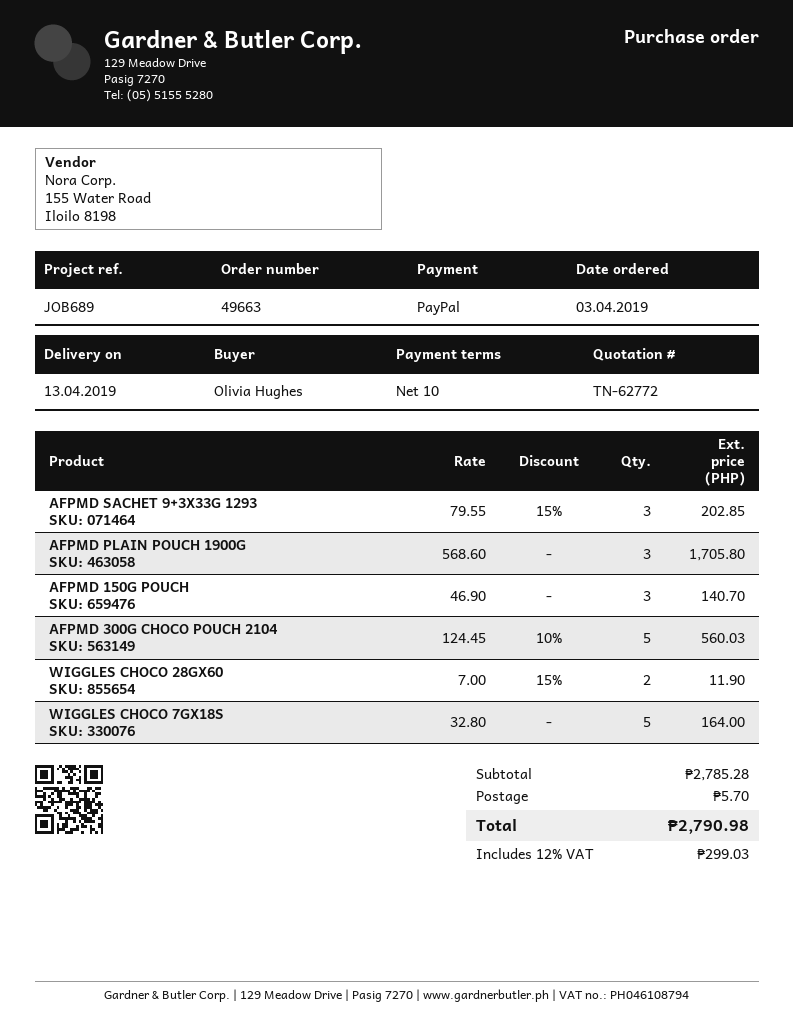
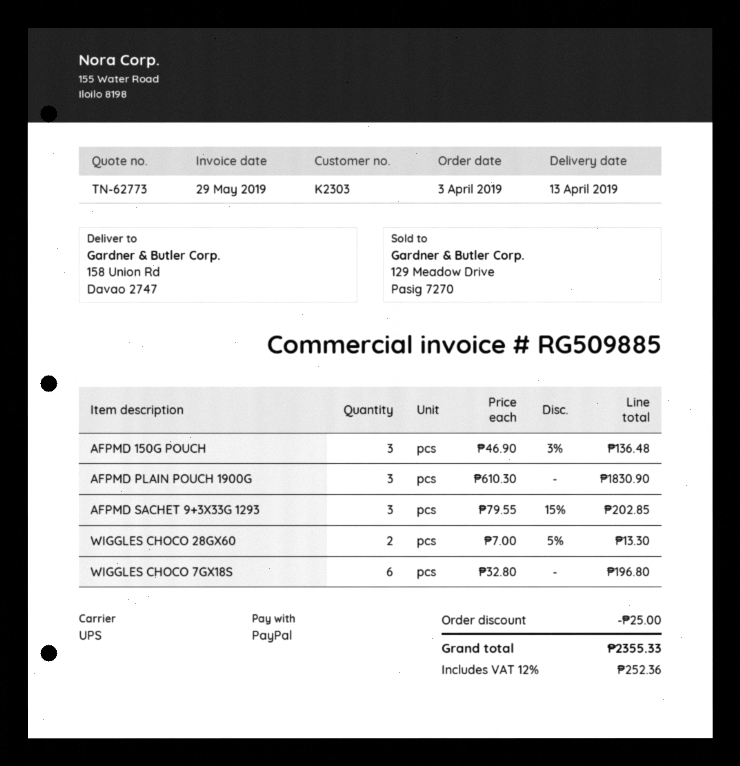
quote number: TN-62772 -> TN-62773
AFPMD PLAIN POUCH 1900G: 3 x 568.60 = 1705.80 -> 3 x 610.30 = 1830.90
AFPMD 150G POUCH: 3 x 46.90 = 140.70 -> 3 x 46.90 - 3% = 136.48
AFPMD 300G CHOCO POUCH 2104: 5 x 124.45 - 10% = 560.03 -> none
WIGGLES CHOCO 28GX60: 2 x 7.00 - 15% = 11.90 -> 2 x 7.00 - 5% = 13.30
WIGGLES CHOCO 7GX18S: 5 x 32.80 = 164.00 -> 6 x 32.80 = 196.80
discount: none -> 25.00
shipping: 5.70 -> none
tax: 12% = 299.03 -> 12% = 252.36
total: 2790.98 -> 2355.33

